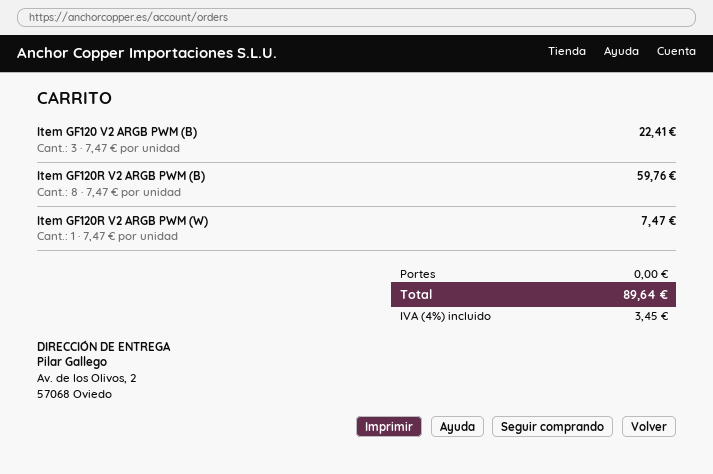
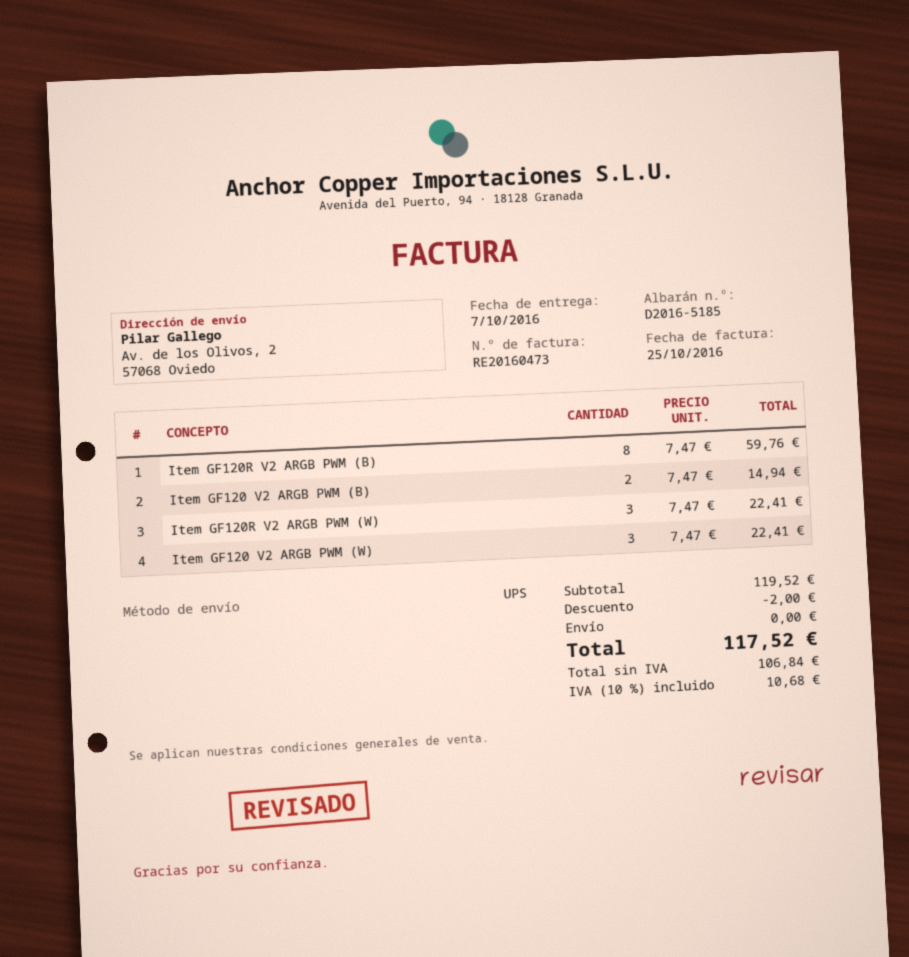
Item GF120 V2 ARGB PWM (B): 3 x 7.47 = 22.41 -> 2 x 7.47 = 14.94
Item GF120R V2 ARGB PWM (W): 1 x 7.47 = 7.47 -> 3 x 7.47 = 22.41
Item GF120 V2 ARGB PWM (W): none -> 3 x 7.47 = 22.41
discount: none -> 2.00
tax: 4% = 3.45 -> 10% = 10.68
total: 89.64 -> 117.52

